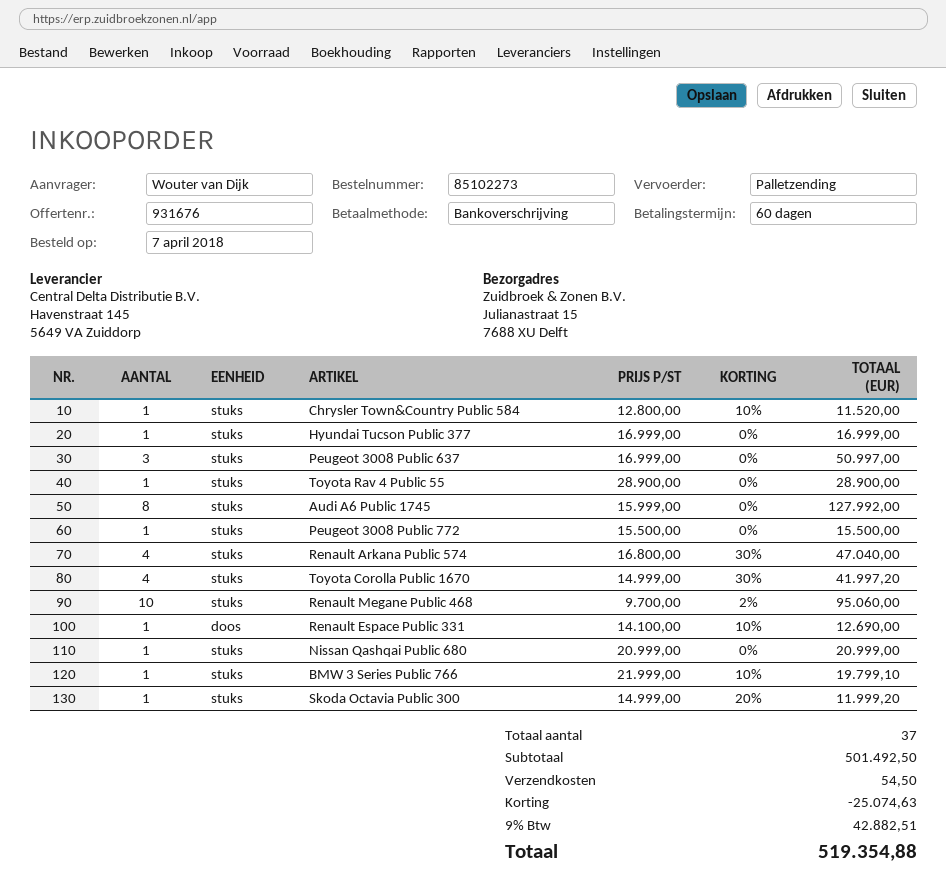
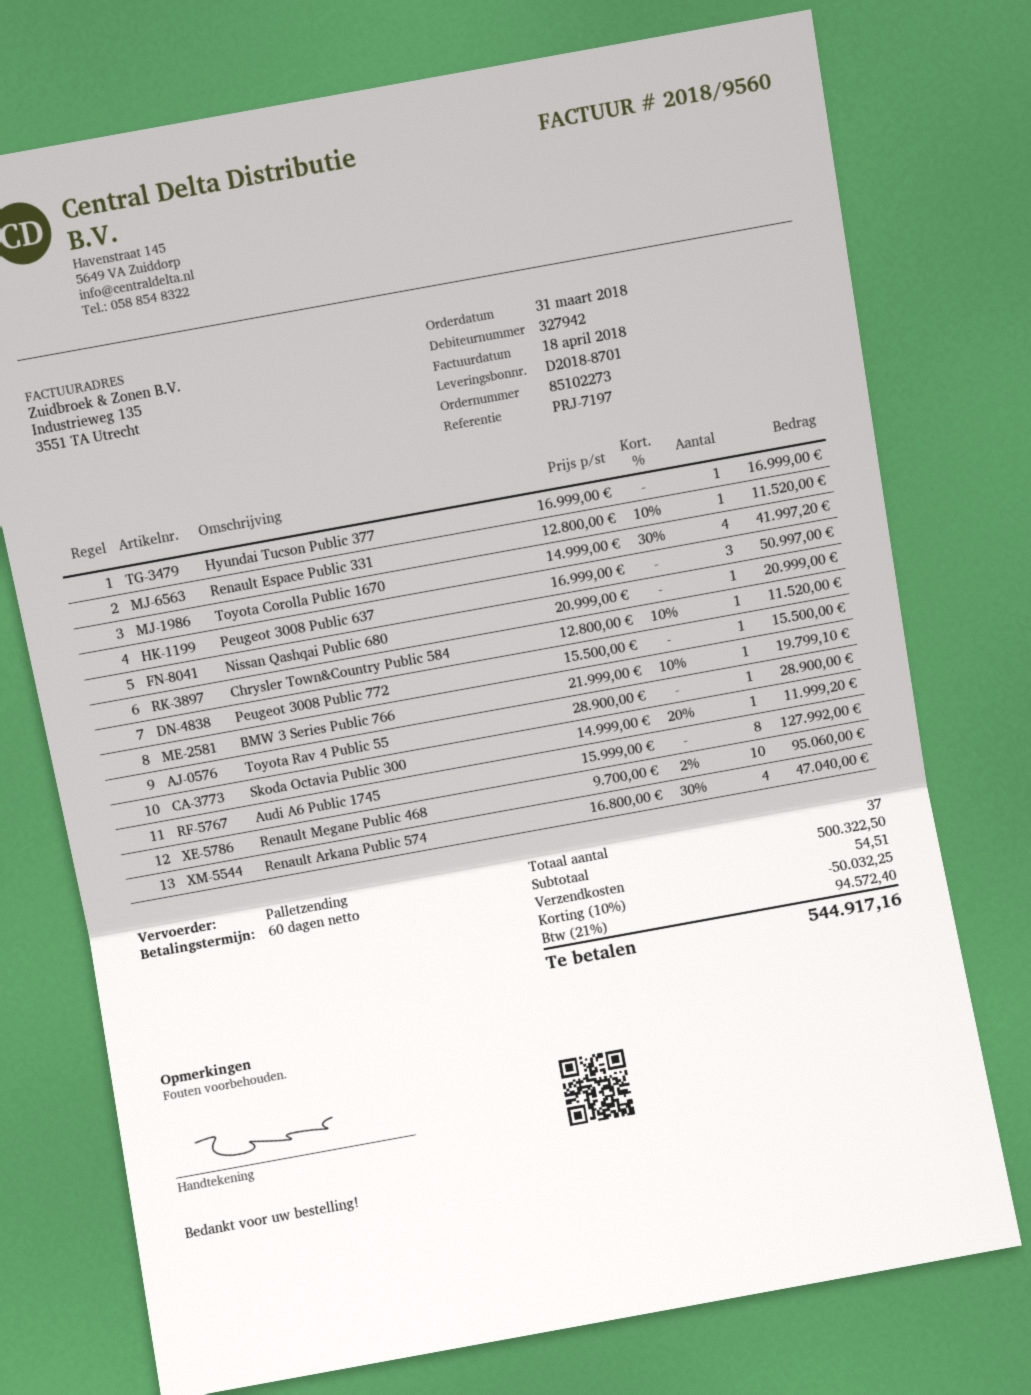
order date: 2018-04-07 -> 2018-03-31
Renault Espace Public 331: 1 x 14100.00 - 10% = 12690.00 -> 1 x 12800.00 - 10% = 11520.00
subtotal: 501492.50 -> 500322.50
discount: 25074.63 -> 50032.25
shipping: 54.50 -> 54.51
tax: 9% = 42882.51 -> 21% = 94572.40
total: 519354.88 -> 544917.16

